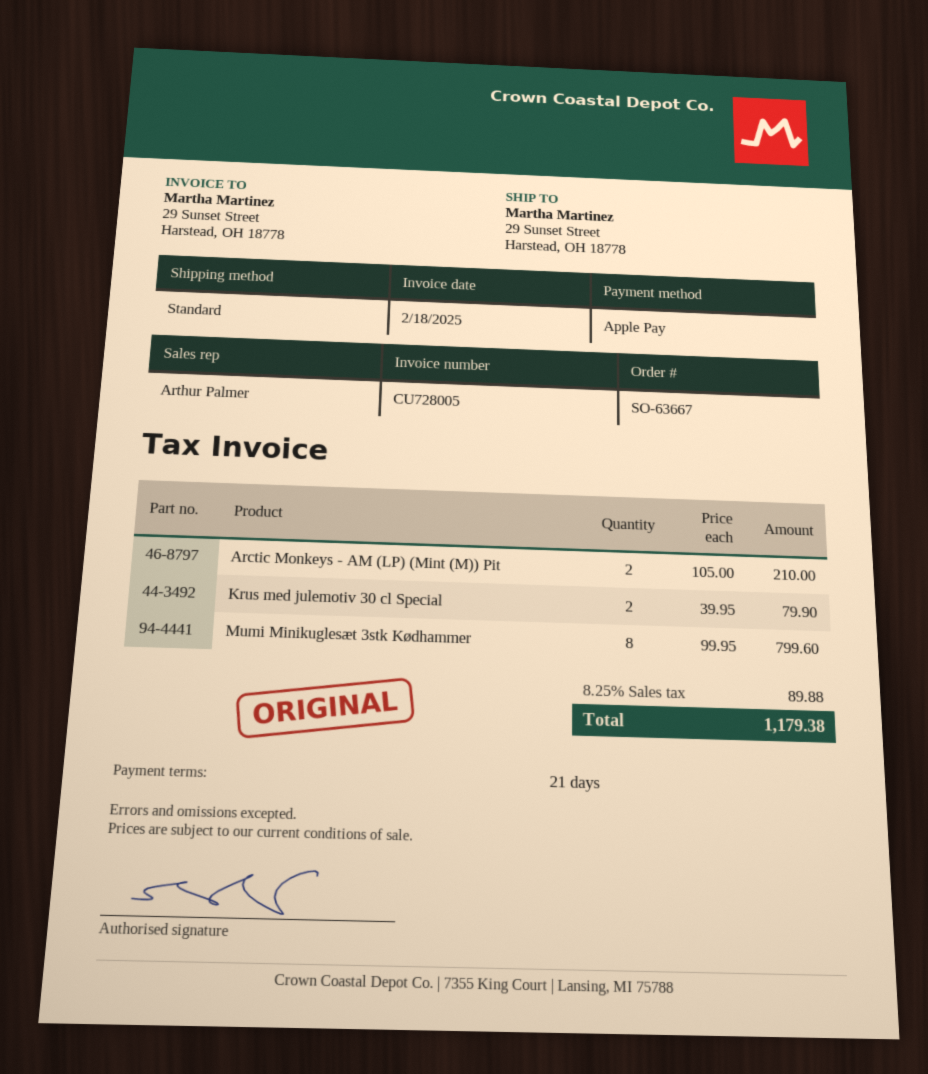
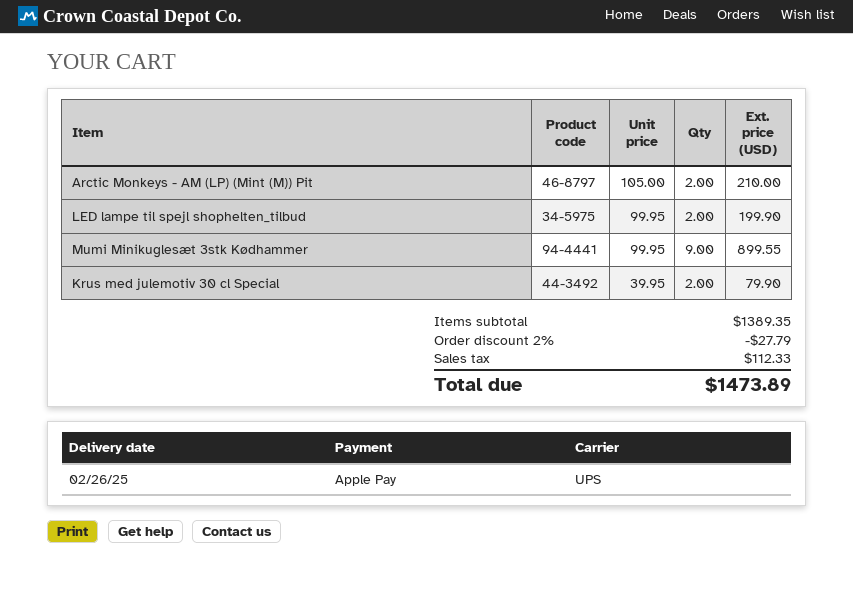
shipping method: standard -> UPS
Mumi Minikuglesæt 3stk Kødhammer: 8 x 99.95 = 799.60 -> 9 x 99.95 = 899.55
LED lampe til spejl shophelten_tilbud: none -> 2 x 99.95 = 199.90
discount: none -> 2% = 27.79
tax: 89.88 -> 112.33
total: 1179.38 -> 1473.89

